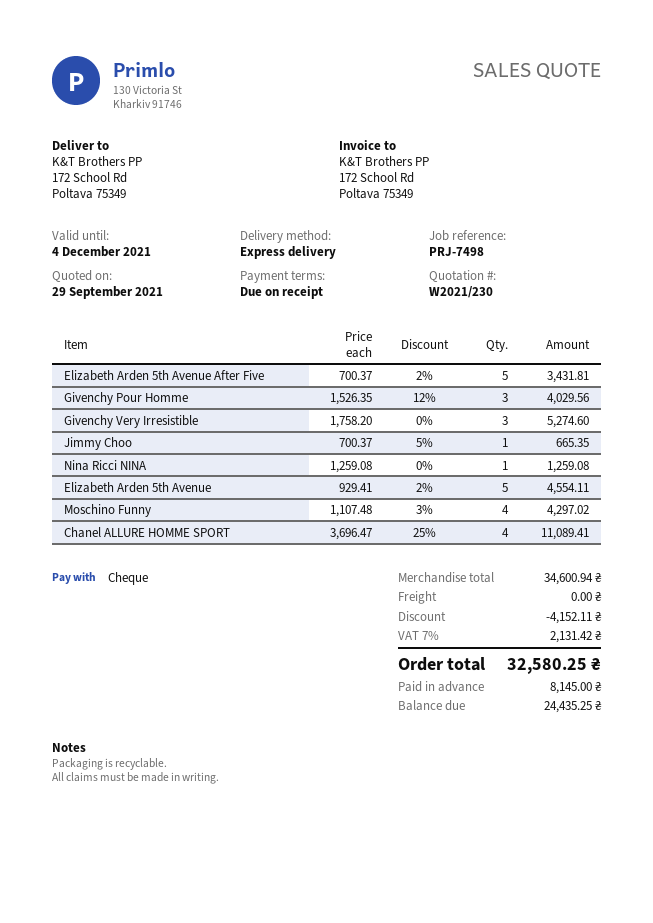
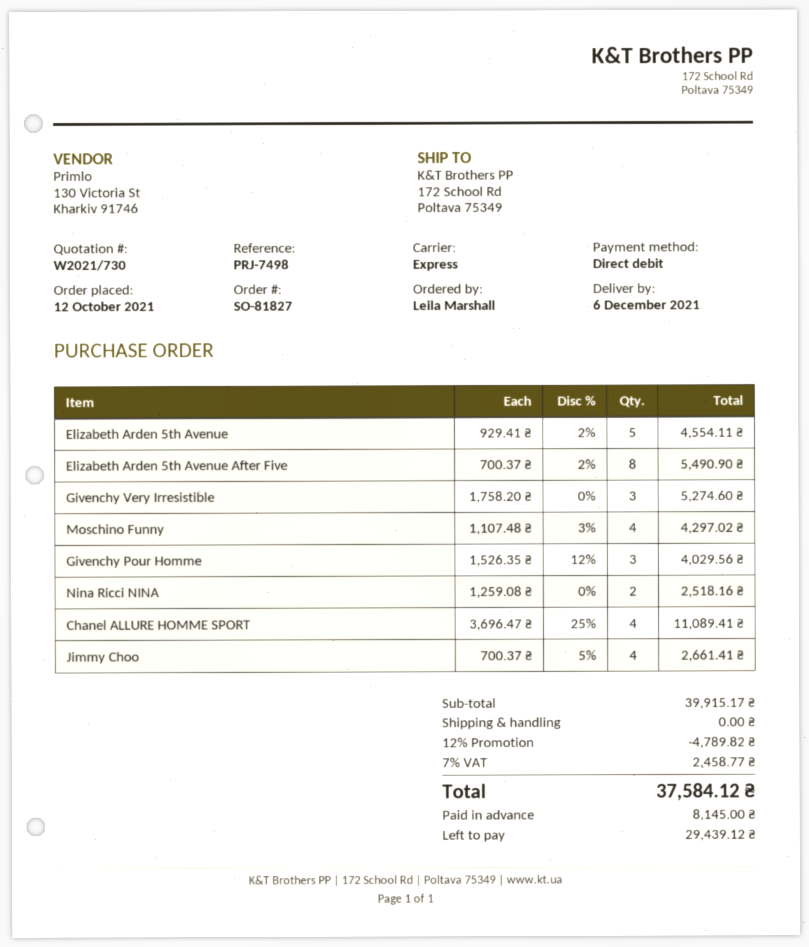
quote number: W2021/230 -> W2021/730
payment method: cheque -> direct debit
Elizabeth Arden 5th Avenue After Five: 5 x 700.37 - 2% = 3431.81 -> 8 x 700.37 - 2% = 5490.90
Jimmy Choo: 1 x 700.37 - 5% = 665.35 -> 4 x 700.37 - 5% = 2661.41
Nina Ricci NINA: 1 x 1259.08 = 1259.08 -> 2 x 1259.08 = 2518.16
subtotal: 34600.94 -> 39915.17
discount: 4152.11 -> 4789.82
tax: 7% = 2131.42 -> 7% = 2458.77
total: 32580.25 -> 37584.12
balance: 24435.25 -> 29439.12

